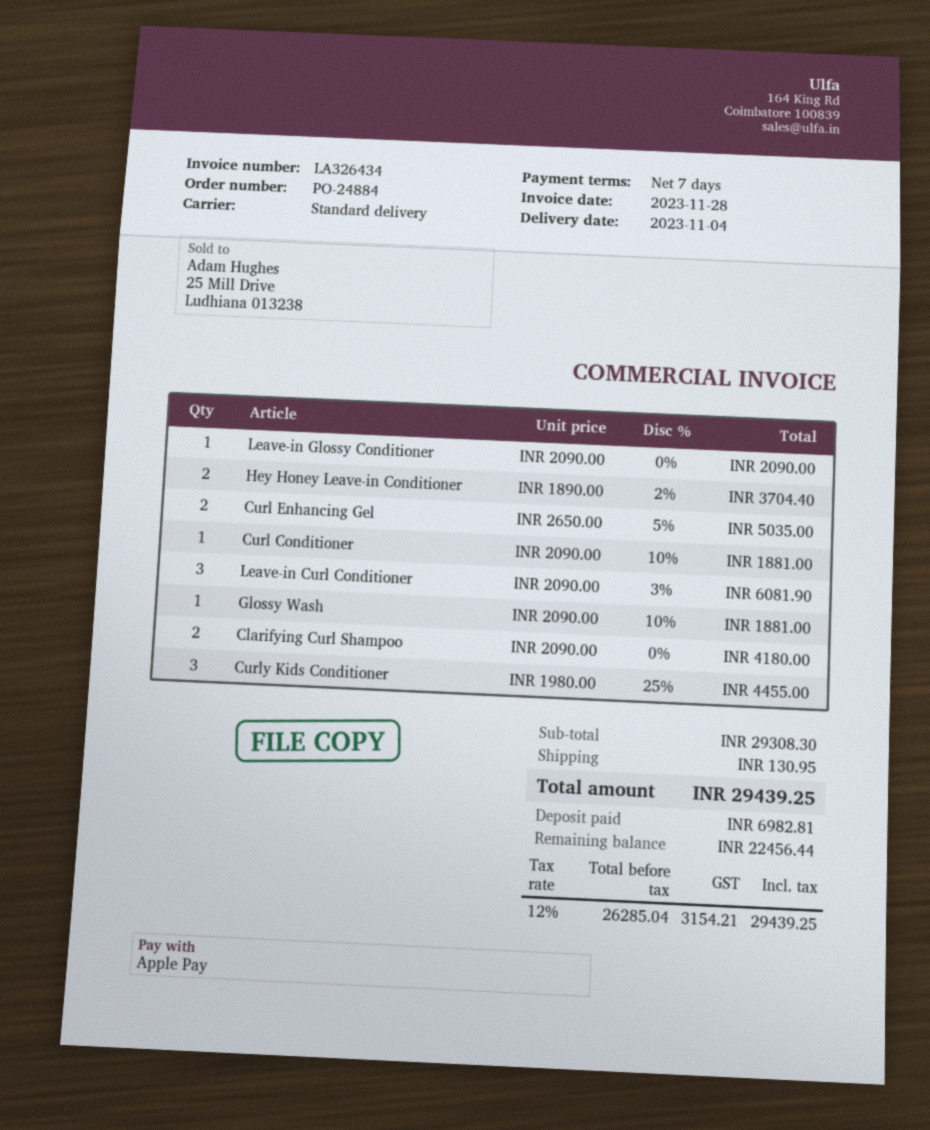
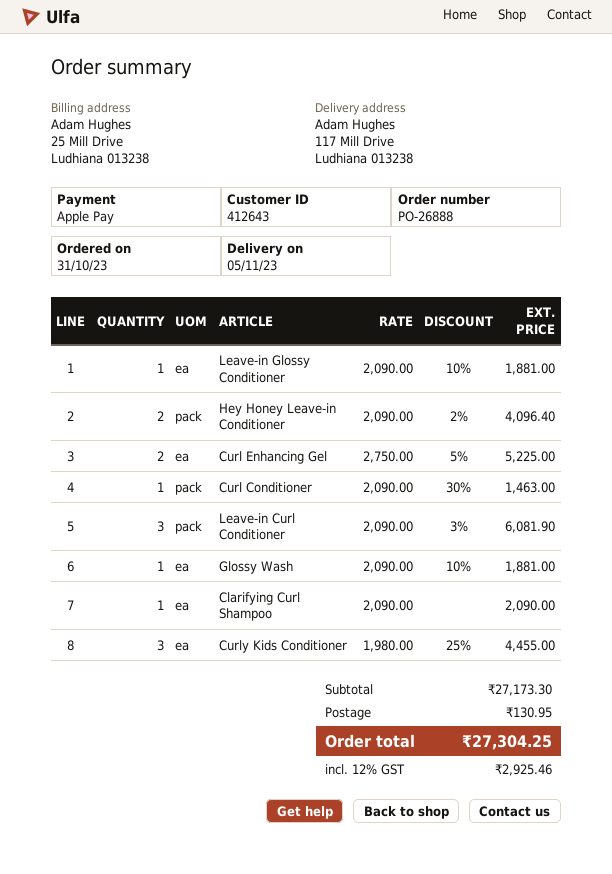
order number: PO-24884 -> PO-26888
delivery date: 2023-11-04 -> 2023-11-05
Leave-in Glossy Conditioner: 1 x 2090.00 = 2090.00 -> 1 x 2090.00 - 10% = 1881.00
Hey Honey Leave-in Conditioner: 2 x 1890.00 - 2% = 3704.40 -> 2 x 2090.00 - 2% = 4096.40
Curl Enhancing Gel: 2 x 2650.00 - 5% = 5035.00 -> 2 x 2750.00 - 5% = 5225.00
Curl Conditioner: 1 x 2090.00 - 10% = 1881.00 -> 1 x 2090.00 - 30% = 1463.00
Clarifying Curl Shampoo: 2 x 2090.00 = 4180.00 -> 1 x 2090.00 = 2090.00
subtotal: 29308.30 -> 27173.30
tax: 12% = 3154.21 -> 12% = 2925.46
total: 29439.25 -> 27304.25

